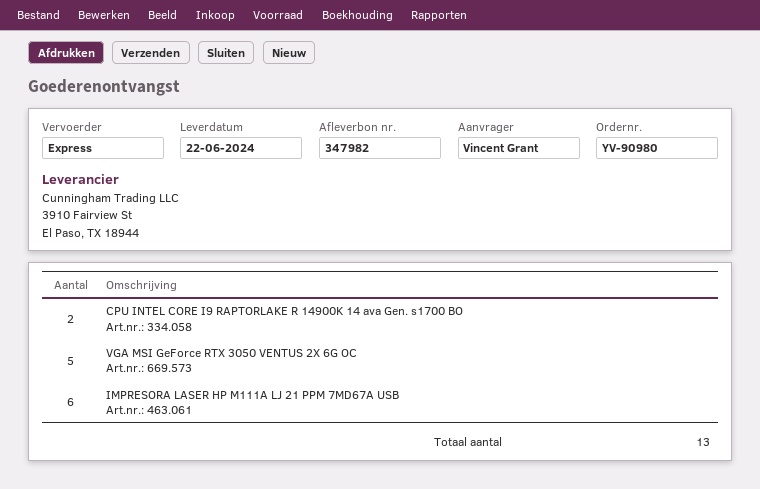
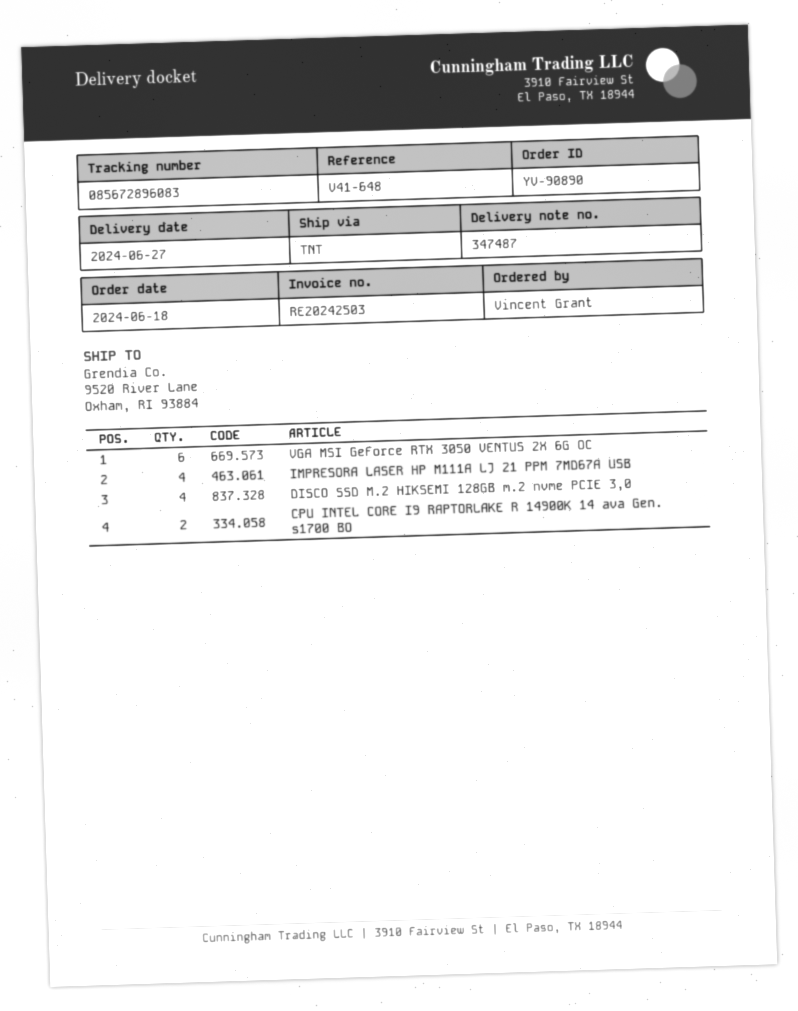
order number: YV-90980 -> YV-90890
delivery note number: 347982 -> 347487
delivery date: 2024-06-22 -> 2024-06-27
shipping method: express -> TNT
VGA MSI GeForce RTX 3050 VENTUS 2X 6G OC: 5 -> 6
IMPRESORA LASER HP M111A LJ 21 PPM 7MD67A USB: 6 -> 4
DISCO SSD M.2 HIKSEMI 128GB m.2 nvme PCIE 3,0: none -> 4

